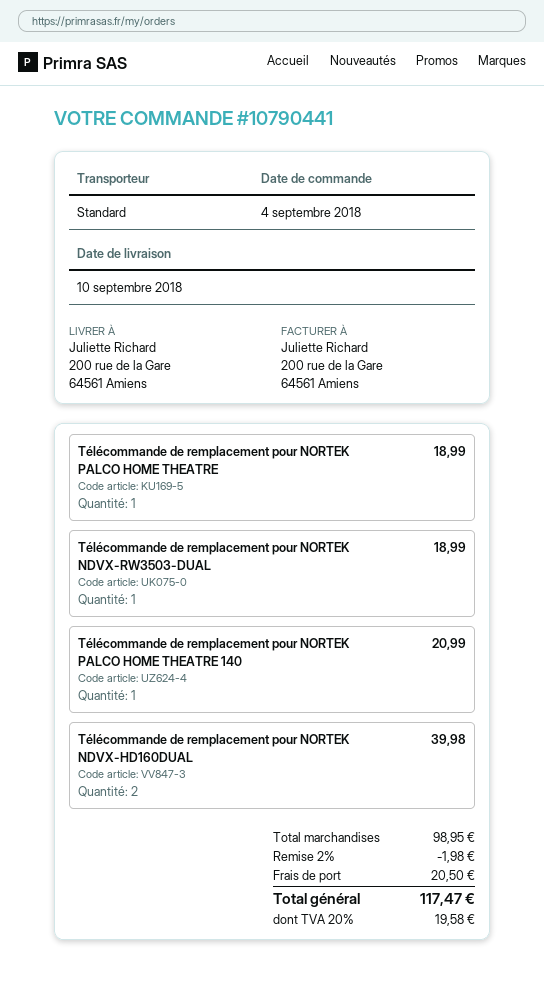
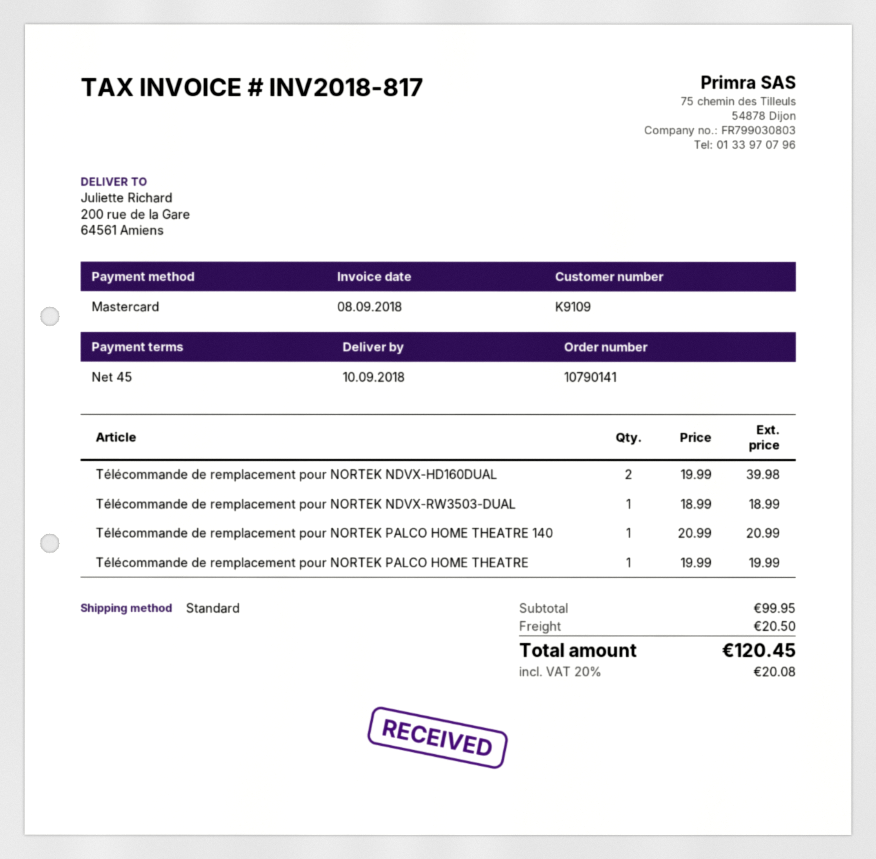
order number: 10790441 -> 10790141
Télécommande de remplacement pour NORTEK PALCO HOME THEATRE: 1 for 18.99 -> 1 for 19.99
subtotal: 98.95 -> 99.95
discount: 2% = 1.98 -> none
tax: 20% = 19.58 -> 20% = 20.08
total: 117.47 -> 120.45

